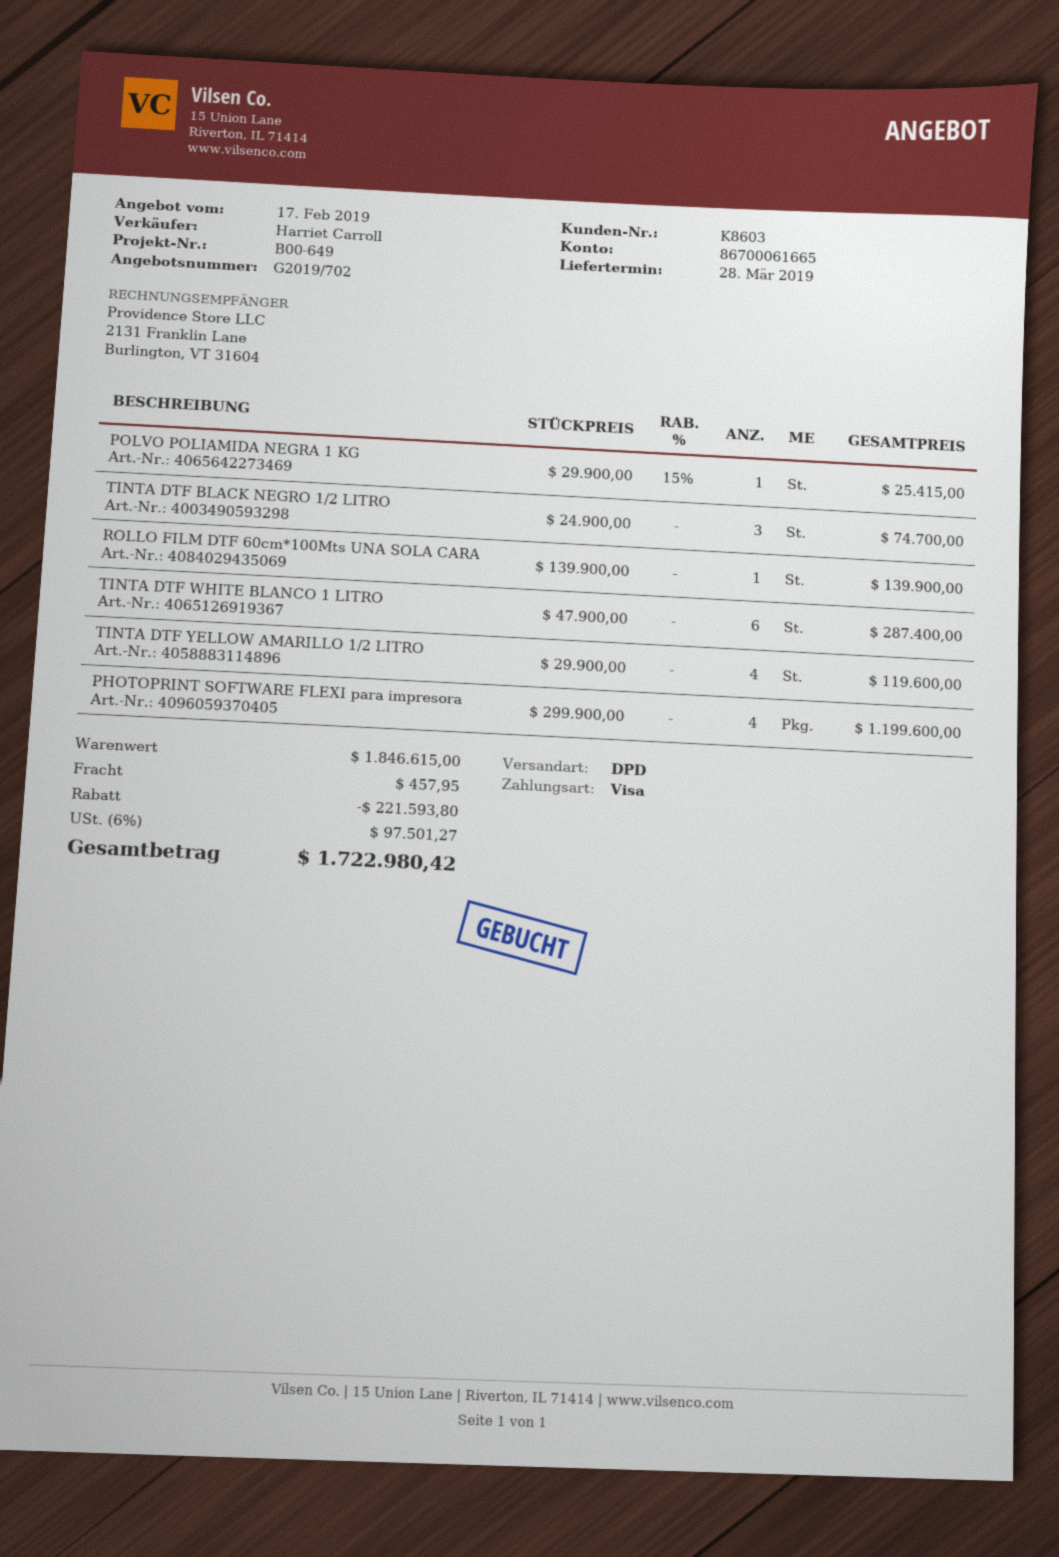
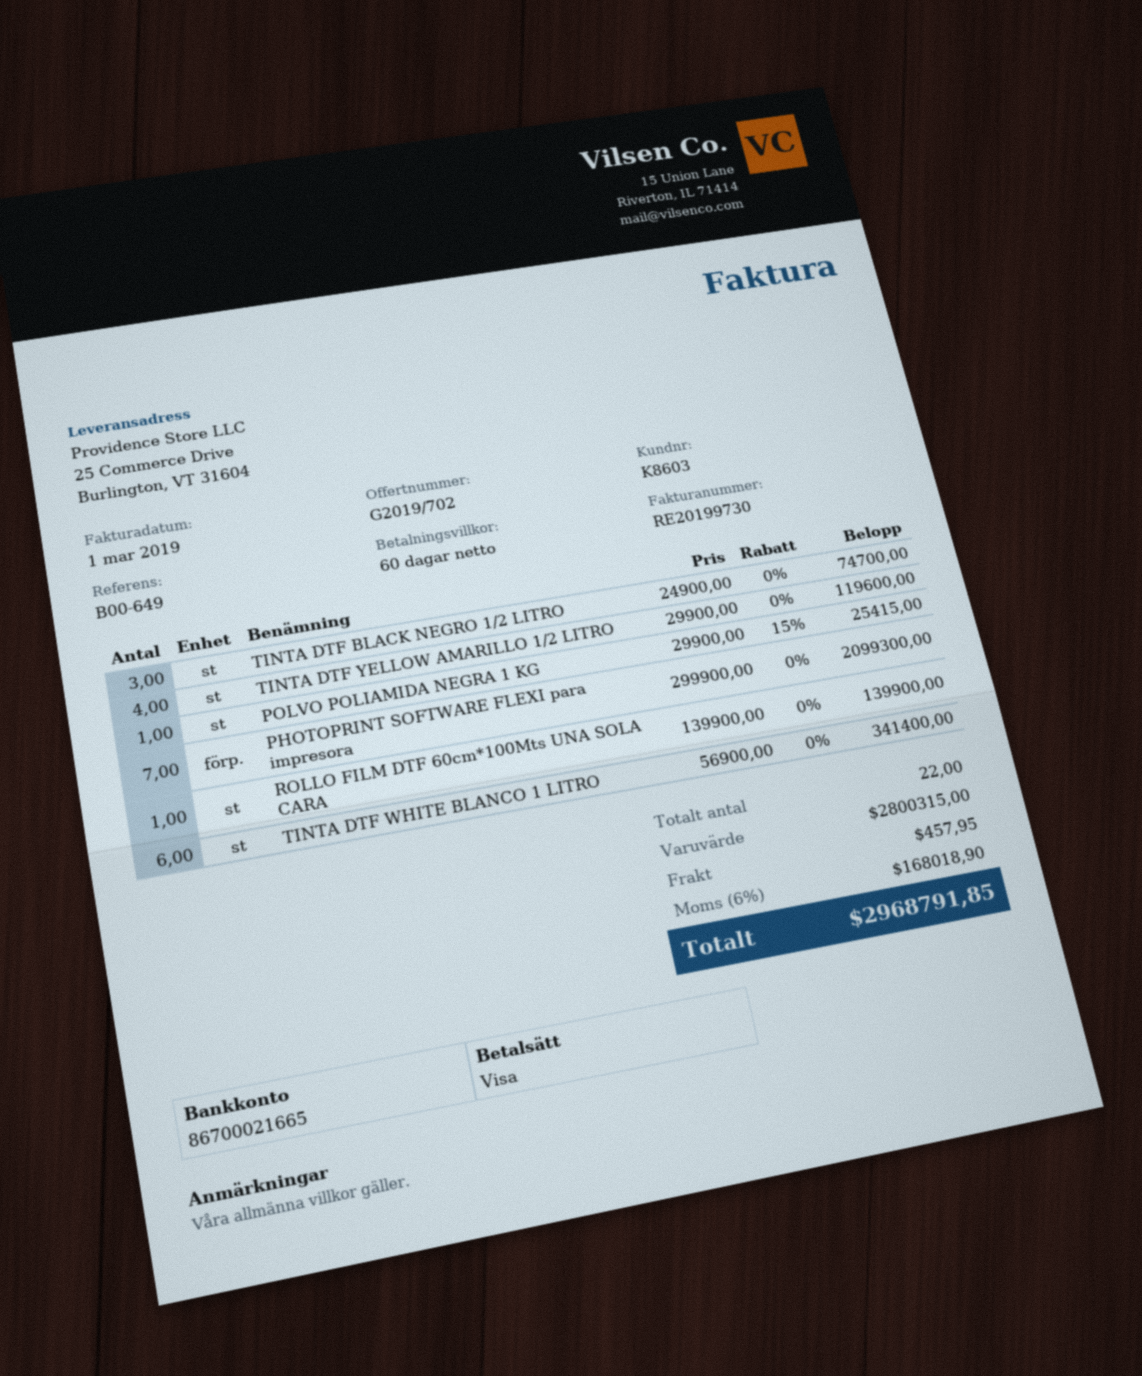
bank account: 86700061665 -> 86700021665
TINTA DTF WHITE BLANCO 1 LITRO: 6 x 47900.00 = 287400.00 -> 6 x 56900.00 = 341400.00
PHOTOPRINT SOFTWARE FLEXI para impresora: 4 x 299900.00 = 1199600.00 -> 7 x 299900.00 = 2099300.00
subtotal: 1846615.00 -> 2800315.00
discount: 221593.80 -> none
tax: 6% = 97501.27 -> 6% = 168018.90
total: 1722980.42 -> 2968791.85

